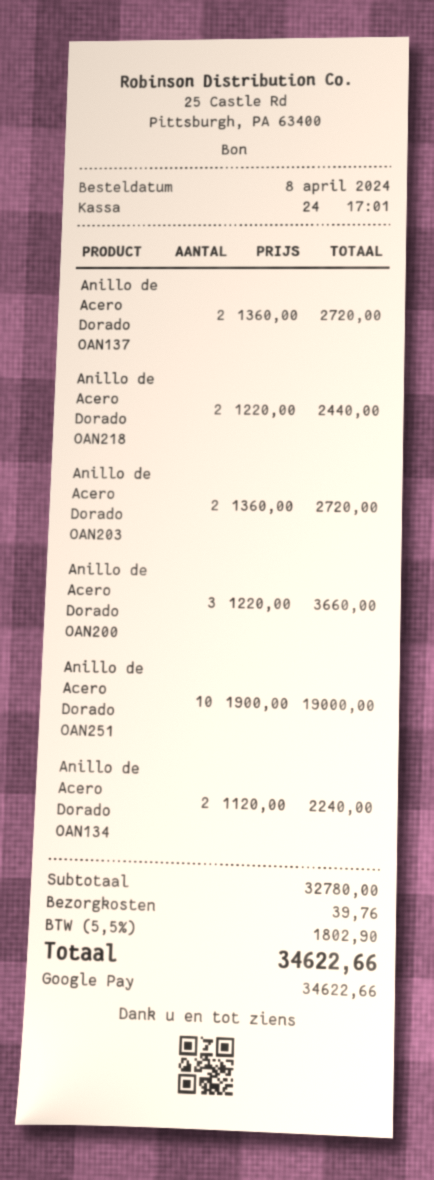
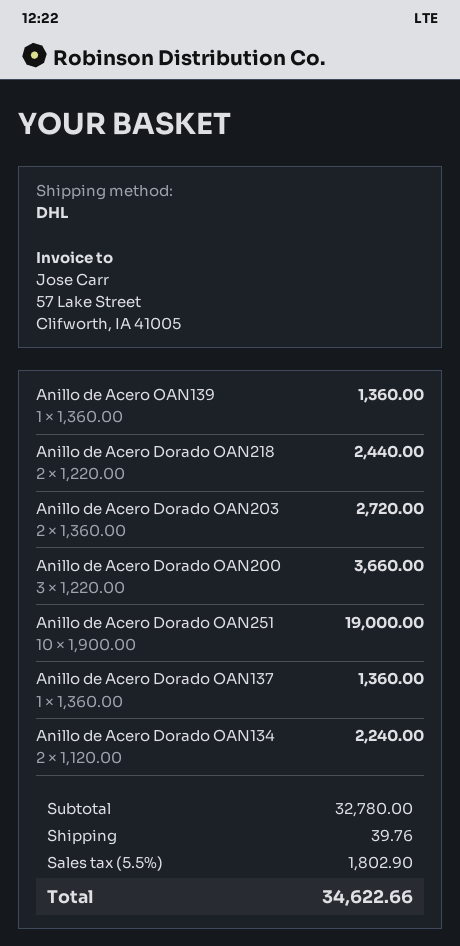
Anillo de Acero Dorado OAN137: 2 x 1360.00 = 2720.00 -> 1 x 1360.00 = 1360.00
Anillo de Acero OAN139: none -> 1 x 1360.00 = 1360.00

